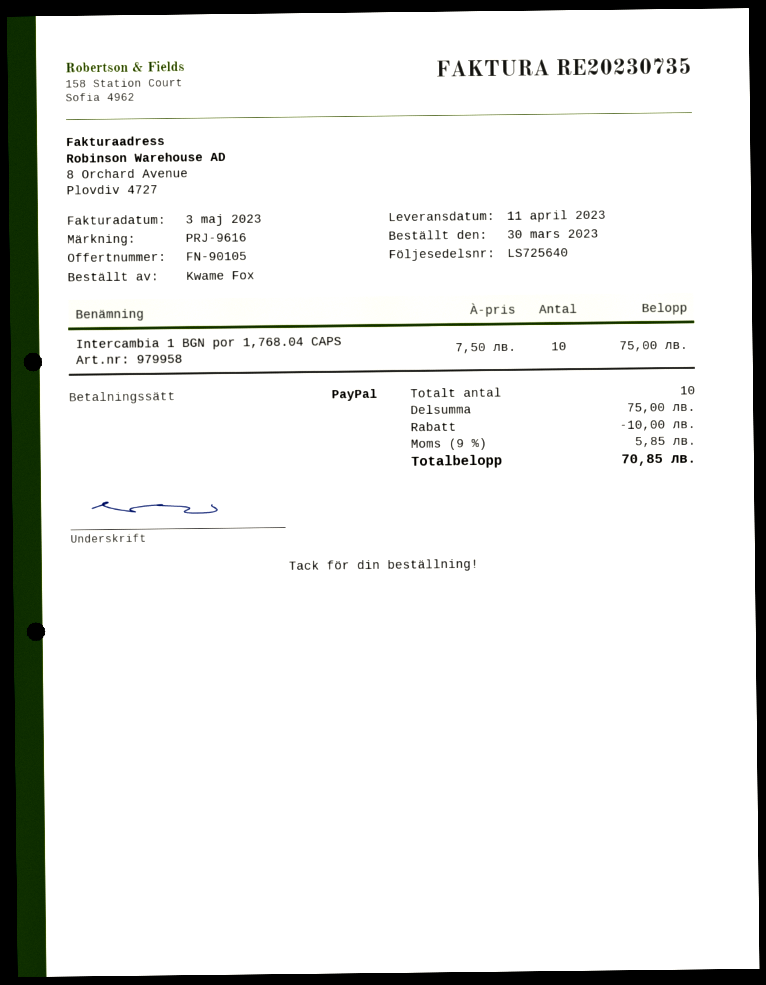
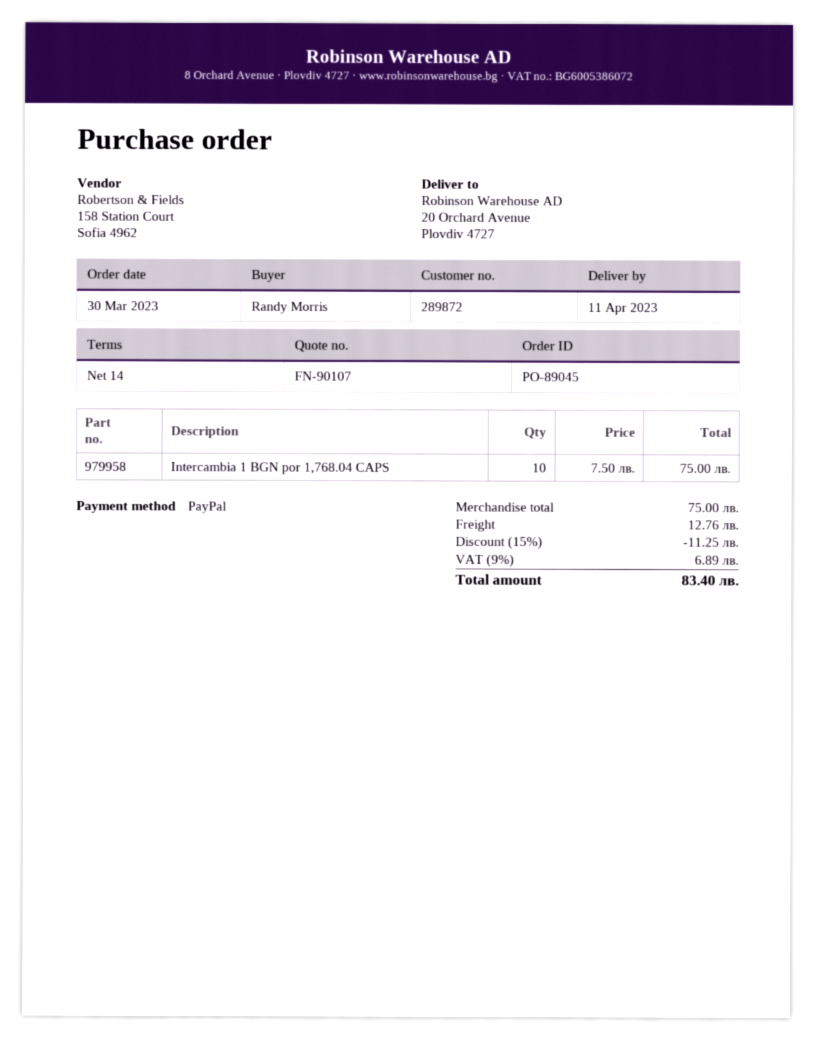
quote number: FN-90105 -> FN-90107
ordered by: Kwame Fox -> Randy Morris
discount: 10.00 -> 11.25
shipping: none -> 12.76
tax: 9% = 5.85 -> 9% = 6.89
total: 70.85 -> 83.40

